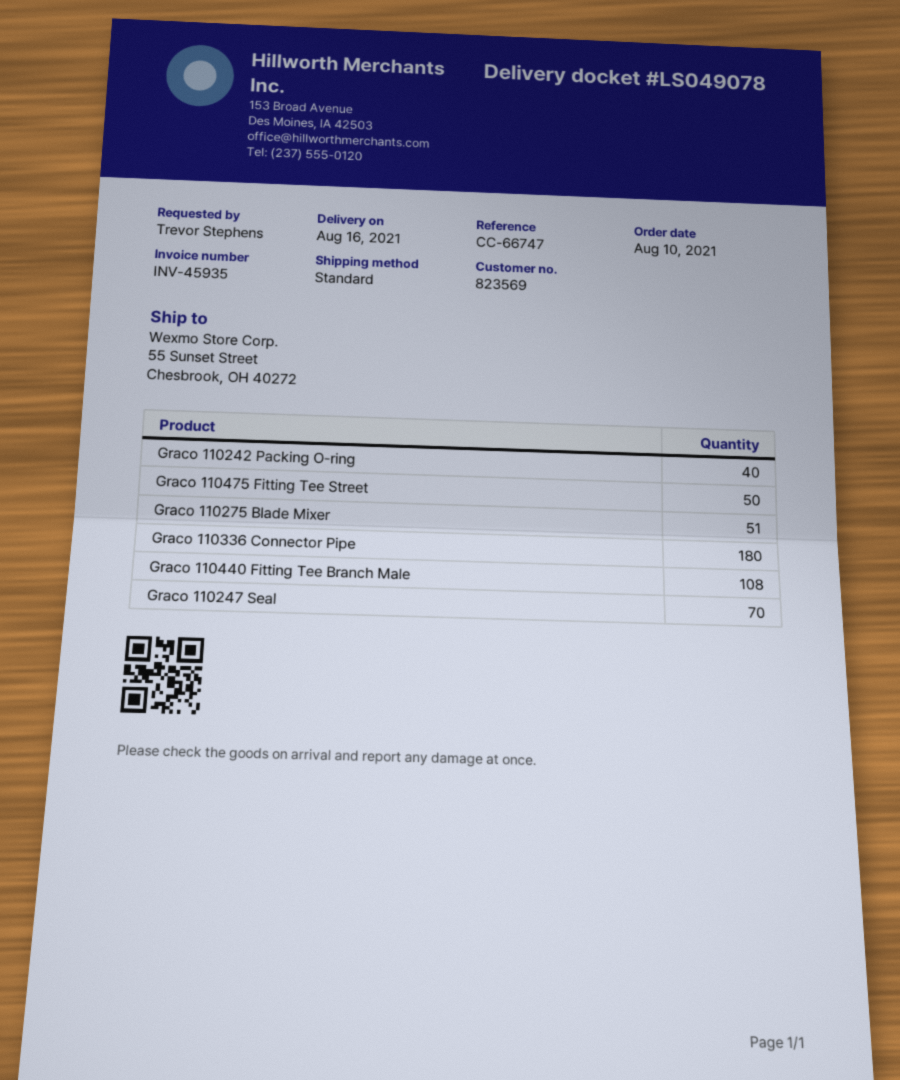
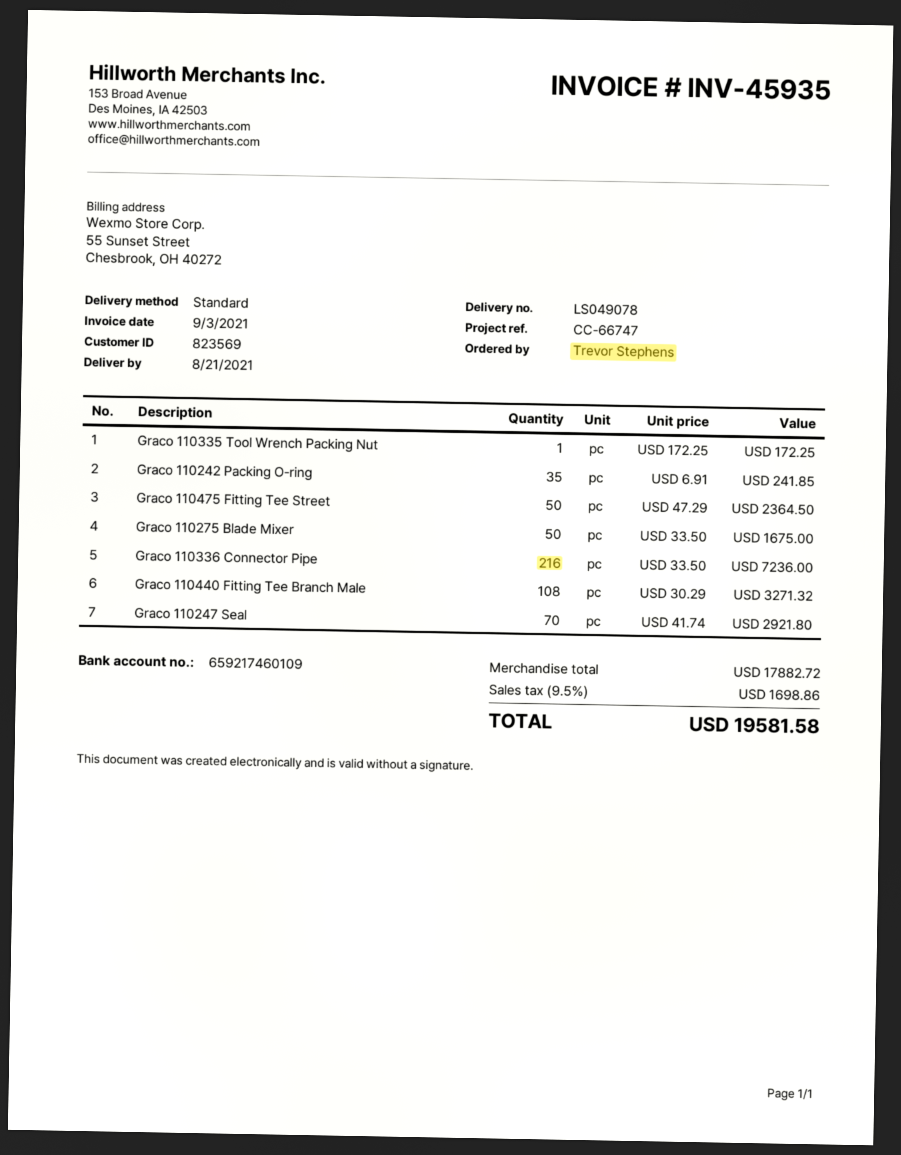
delivery date: 2021-08-16 -> 2021-08-21
Graco 110242 Packing O-ring: 40 -> 35
Graco 110275 Blade Mixer: 51 -> 50
Graco 110336 Connector Pipe: 180 -> 216
Graco 110335 Tool Wrench Packing Nut: none -> 1

